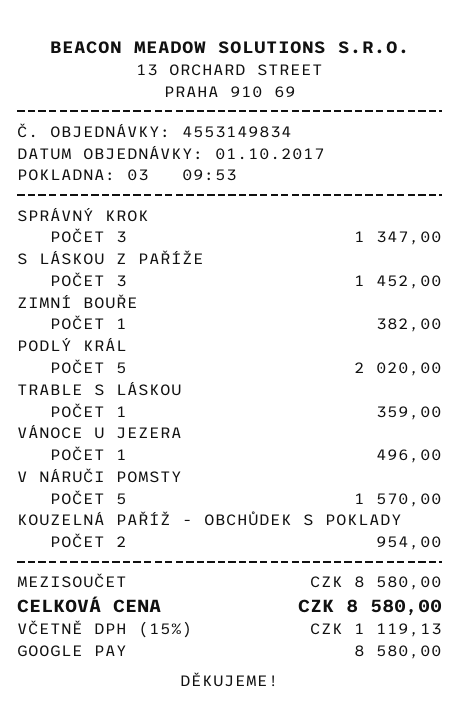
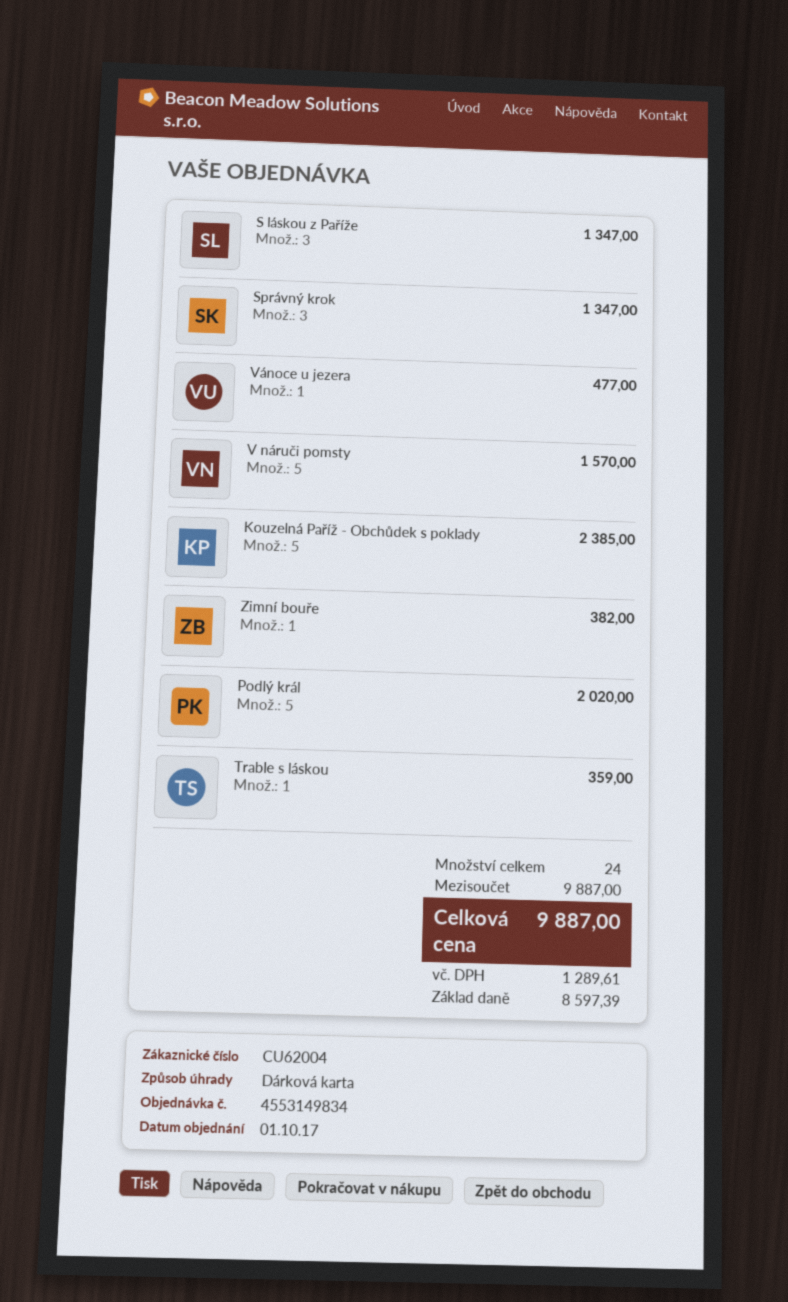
payment method: Google Pay -> gift card
S LÁSKOU Z PAŘÍŽE: 3 for 1452.00 -> 3 for 1347.00
VÁNOCE U JEZERA: 1 for 496.00 -> 1 for 477.00
KOUZELNÁ PAŘÍŽ - OBCHŮDEK S POKLADY: 2 for 954.00 -> 5 for 2385.00
subtotal: 8580.00 -> 9887.00
tax: 1119.13 -> 1289.61
total: 8580.00 -> 9887.00

